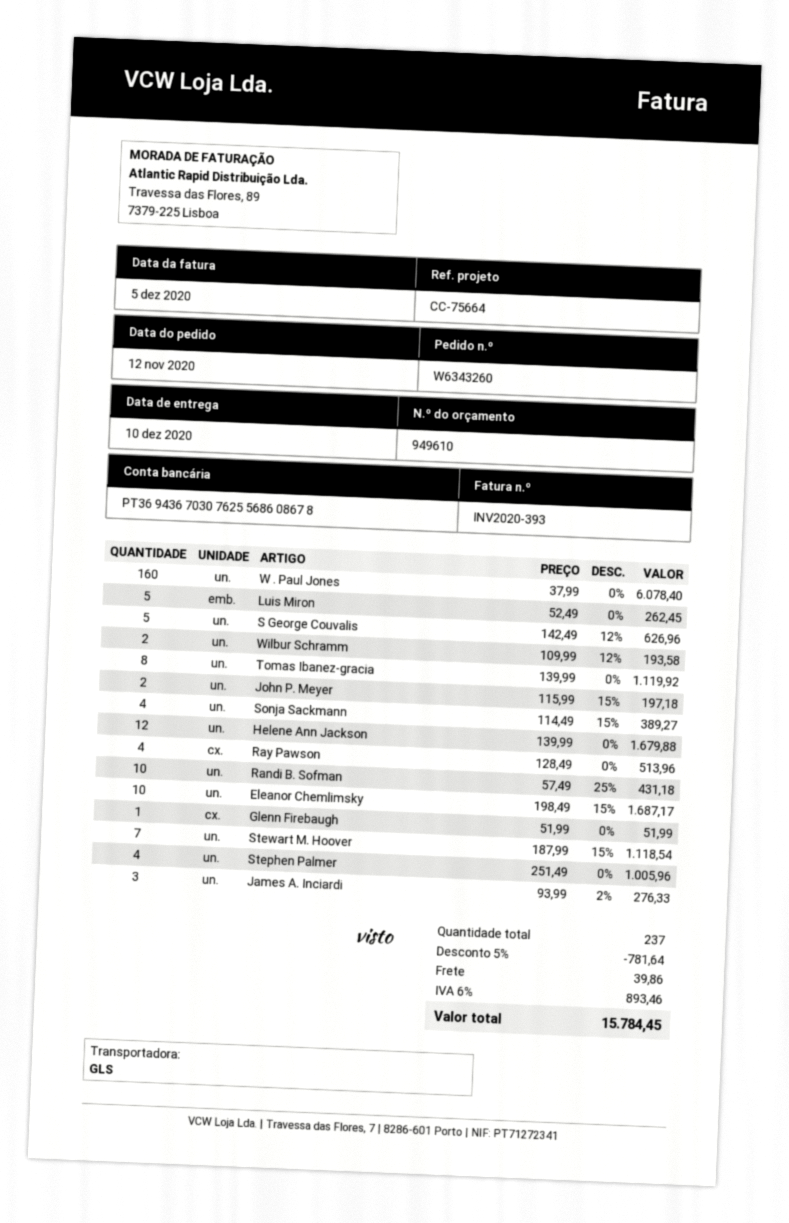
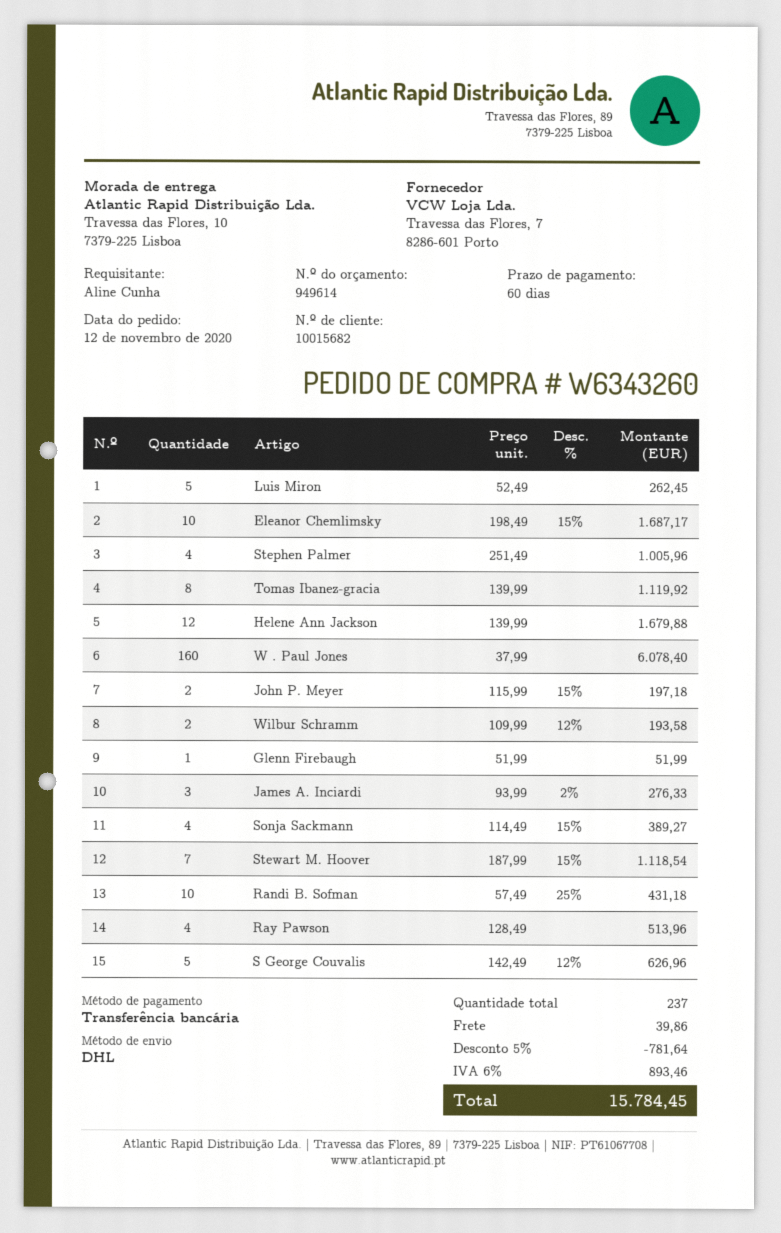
quote number: 949610 -> 949614
shipping method: GLS -> DHL

